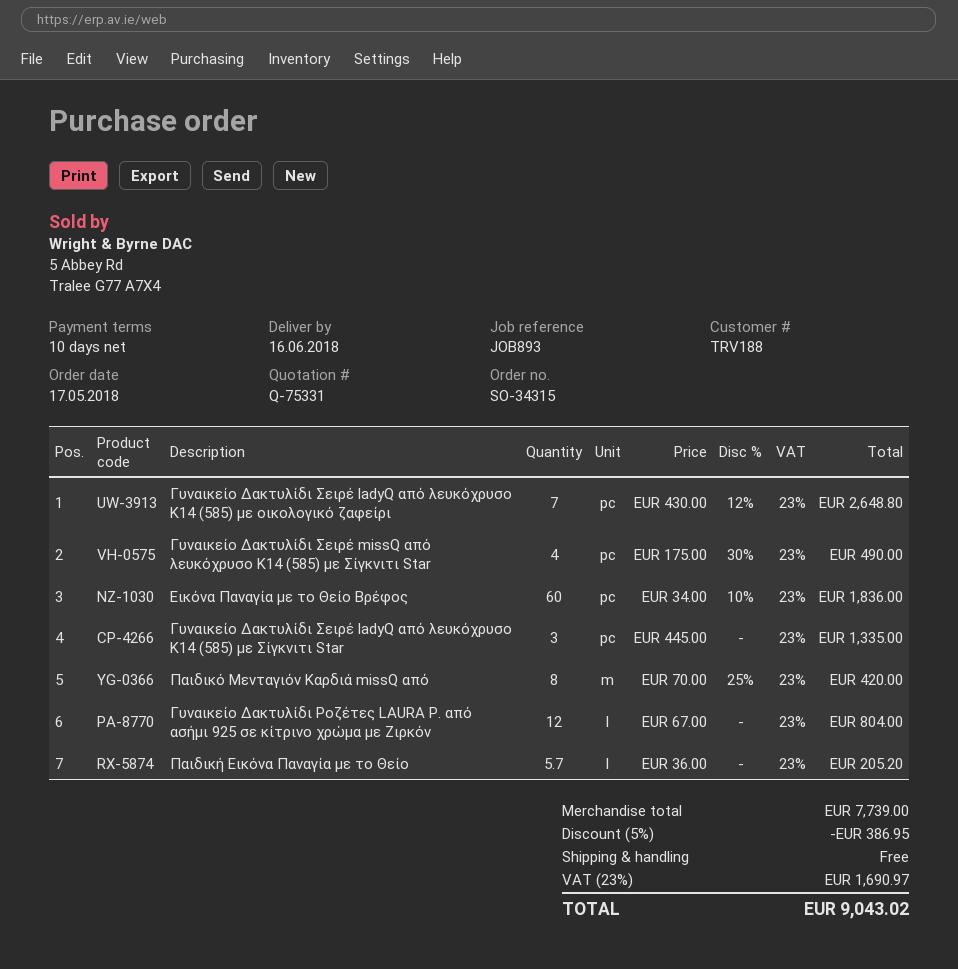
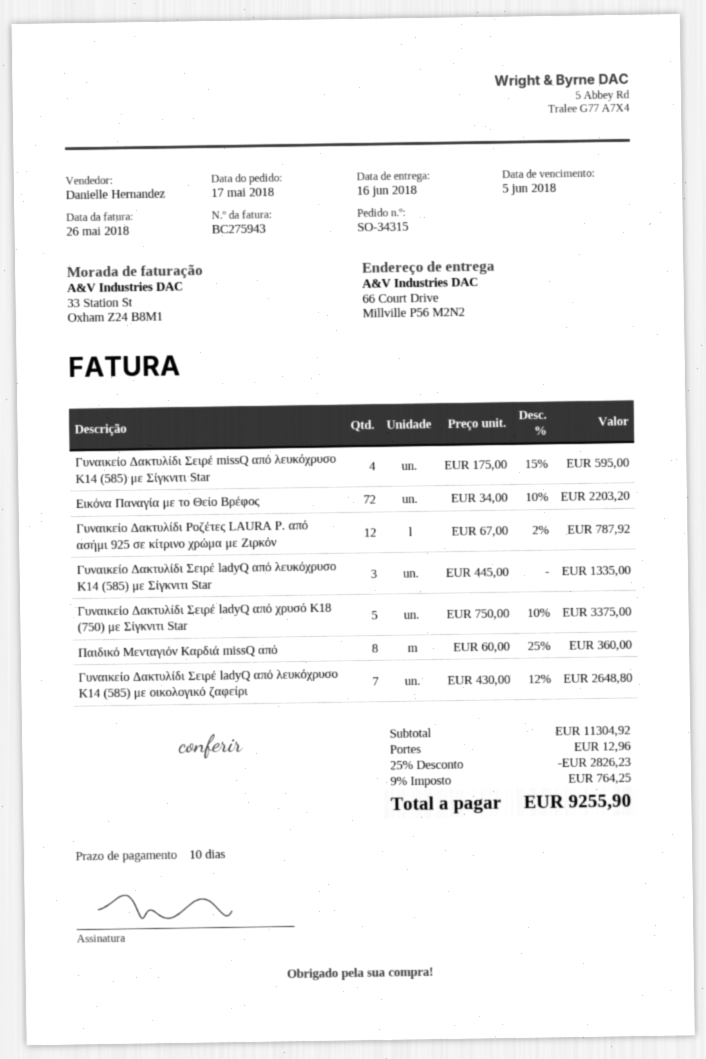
Γυναικείο Δακτυλίδι Σειρέ missQ από λευκόχρυσο Κ14 (585) με Σίγκνιτι Star: 4 x 175.00 - 30% = 490.00 -> 4 x 175.00 - 15% = 595.00
Εικόνα Παναγία με το Θείο Βρέφος: 60 x 34.00 - 10% = 1836.00 -> 72 x 34.00 - 10% = 2203.20
Παιδικό Μενταγιόν Καρδιά missQ από: 8 x 70.00 - 25% = 420.00 -> 8 x 60.00 - 25% = 360.00
Γυναικείο Δακτυλίδι Ροζέτες LAURA P. από ασήμι 925 σε κίτρινο χρώμα με Ζιρκόν: 12 x 67.00 = 804.00 -> 12 x 67.00 - 2% = 787.92
Παιδική Εικόνα Παναγία με το Θείο: 5.7 x 36.00 = 205.20 -> none
Γυναικείο Δακτυλίδι Σειρέ ladyQ από χρυσό Κ18 (750) με Σίγκνιτι Star: none -> 5 x 750.00 - 10% = 3375.00
subtotal: 7739.00 -> 11304.92
discount: 5% = 386.95 -> 25% = 2826.23
shipping: 0.00 -> 12.96
tax: 23% = 1690.97 -> 9% = 764.25
total: 9043.02 -> 9255.90

